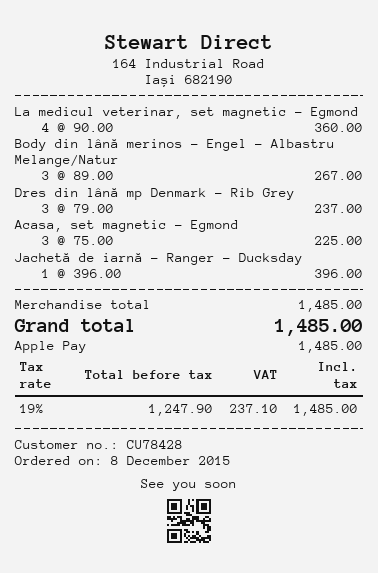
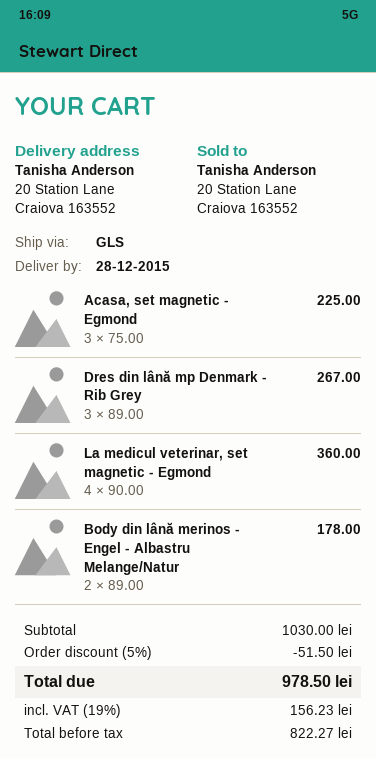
Body din lână merinos - Engel - Albastru Melange/Natur: 3 x 89.00 = 267.00 -> 2 x 89.00 = 178.00
Dres din lână mp Denmark - Rib Grey: 3 x 79.00 = 237.00 -> 3 x 89.00 = 267.00
Jachetă de iarnă - Ranger - Ducksday: 1 x 396.00 = 396.00 -> none
subtotal: 1485.00 -> 1030.00
discount: none -> 5% = 51.50
net: 1247.90 -> 822.27
tax: 19% = 237.10 -> 19% = 156.23
total: 1485.00 -> 978.50

